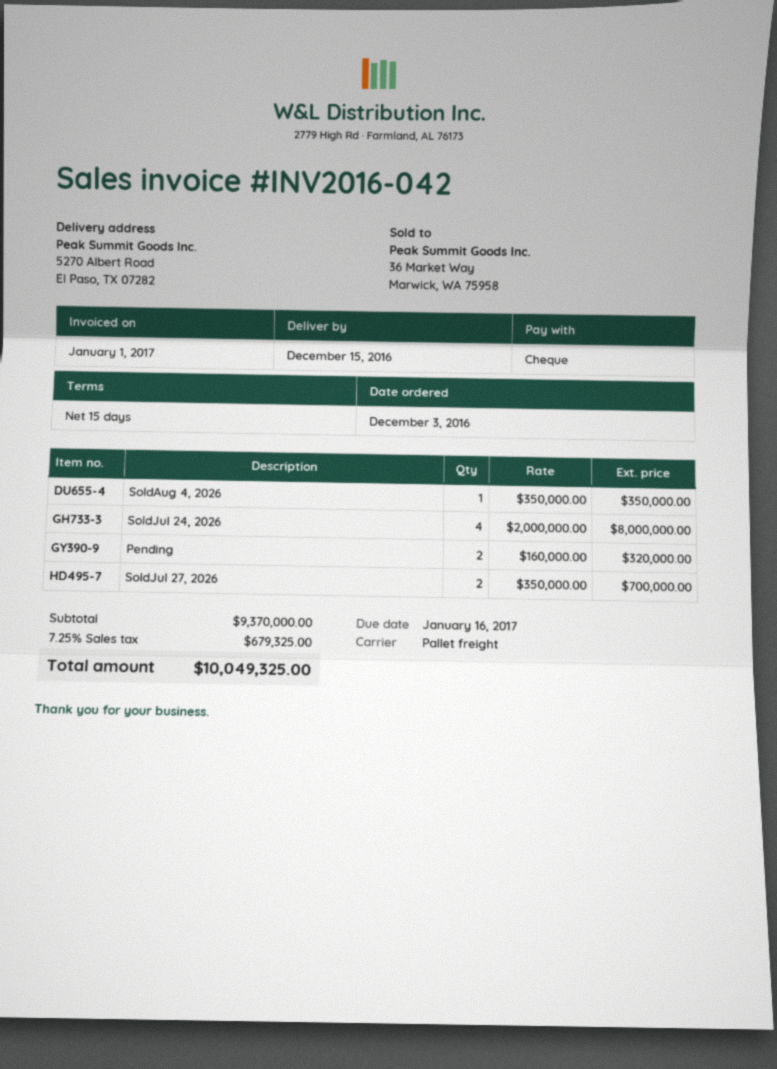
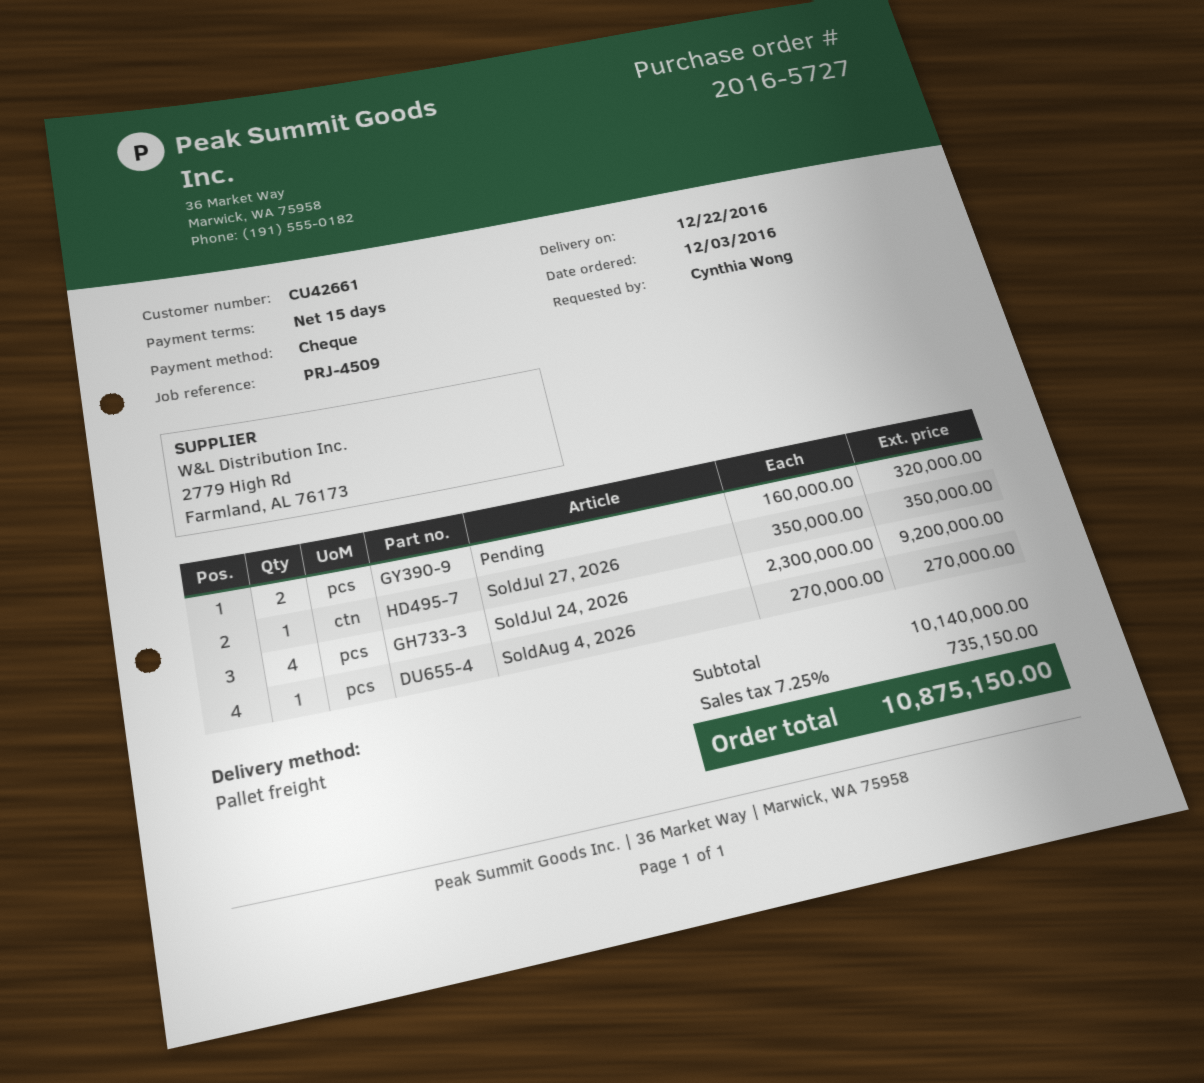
delivery date: 2016-12-15 -> 2016-12-22
SoldAug 4, 2026: 1 x 350000.00 = 350000.00 -> 1 x 270000.00 = 270000.00
SoldJul 24, 2026: 4 x 2000000.00 = 8000000.00 -> 4 x 2300000.00 = 9200000.00
SoldJul 27, 2026: 2 x 350000.00 = 700000.00 -> 1 x 350000.00 = 350000.00
subtotal: 9370000.00 -> 10140000.00
tax: 7.25% = 679325.00 -> 7.25% = 735150.00
total: 10049325.00 -> 10875150.00

